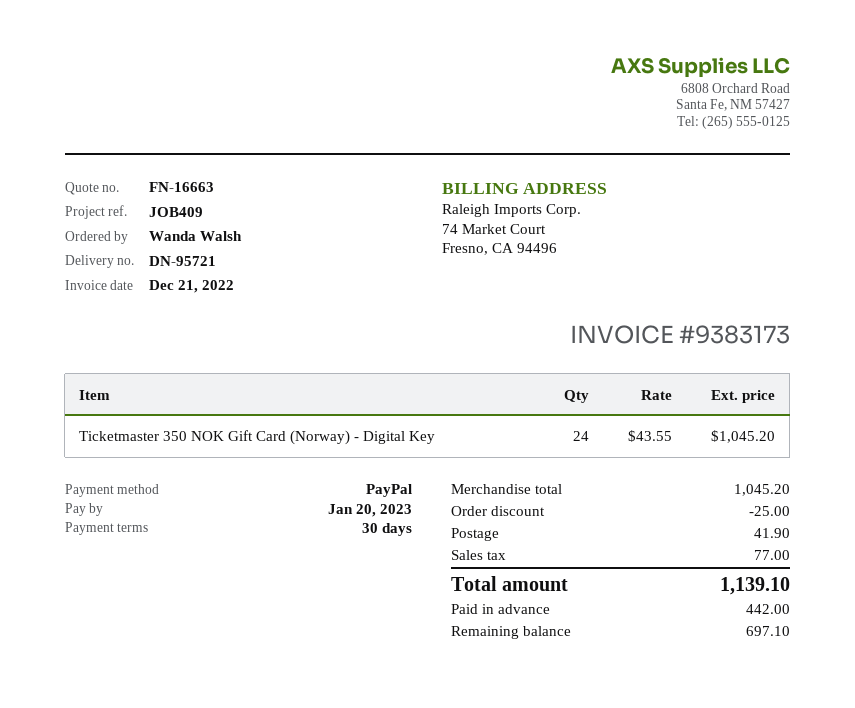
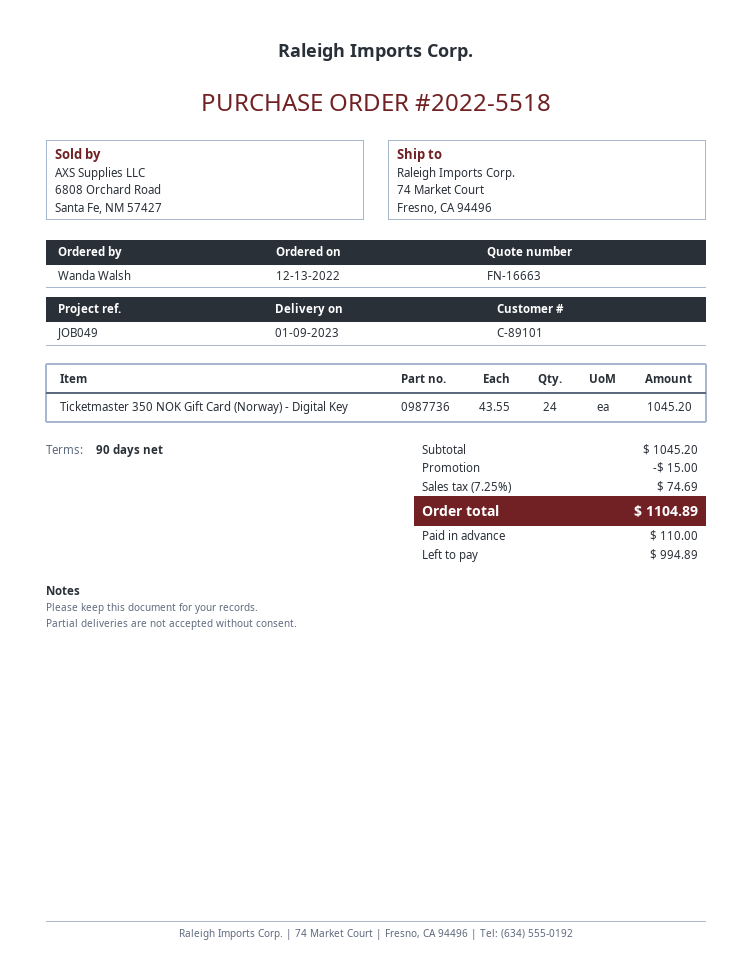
payment terms: 30 days -> 90 days
reference: JOB409 -> JOB049
discount: 25.00 -> 15.00
shipping: 41.90 -> none
tax: 77.00 -> 74.69
total: 1139.10 -> 1104.89
deposit: 442.00 -> 110.00
balance: 697.10 -> 994.89

